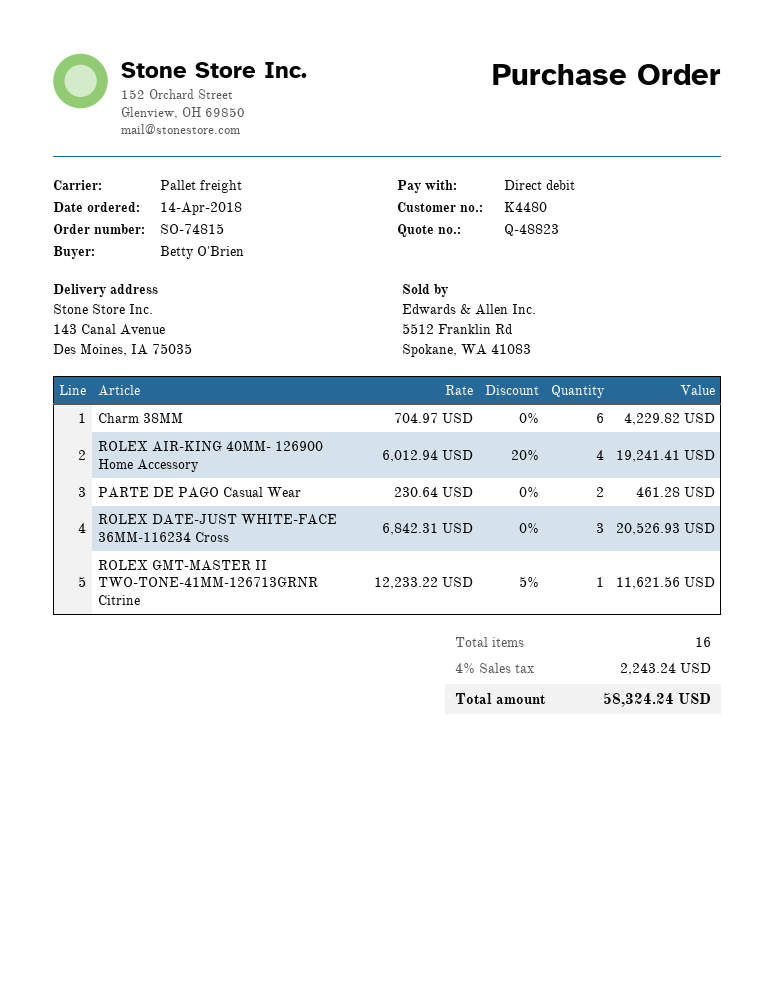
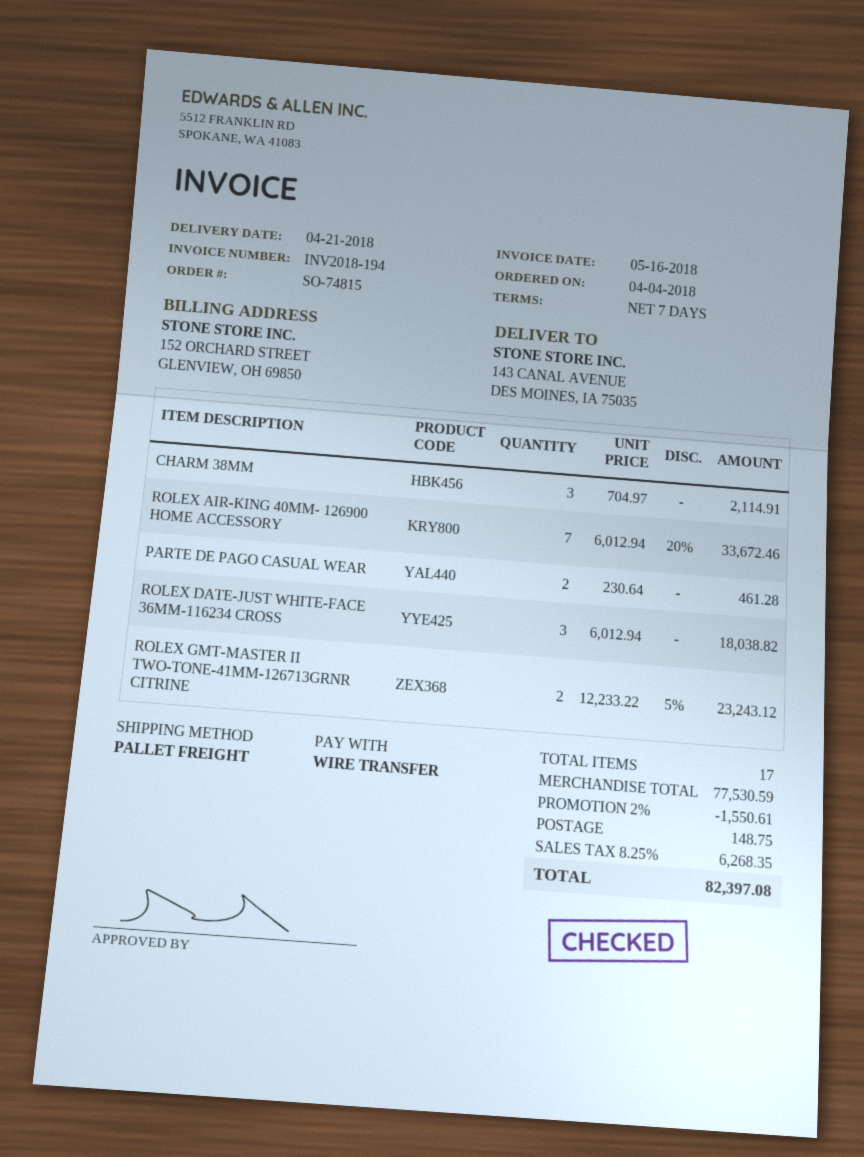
order date: 2018-04-14 -> 2018-04-04
payment method: direct debit -> bank transfer
Charm 38MM: 6 x 704.97 = 4229.82 -> 3 x 704.97 = 2114.91
ROLEX AIR-KING 40MM- 126900 Home Accessory: 4 x 6012.94 - 20% = 19241.41 -> 7 x 6012.94 - 20% = 33672.46
ROLEX DATE-JUST WHITE-FACE 36MM-116234 Cross: 3 x 6842.31 = 20526.93 -> 3 x 6012.94 = 18038.82
ROLEX GMT-MASTER II TWO-TONE-41MM-126713GRNR Citrine: 1 x 12233.22 - 5% = 11621.56 -> 2 x 12233.22 - 5% = 23243.12
total quantity: 16 -> 17
discount: none -> 2% = 1550.61
shipping: none -> 148.75
tax: 4% = 2243.24 -> 8.25% = 6268.35
total: 58324.24 -> 82397.08

